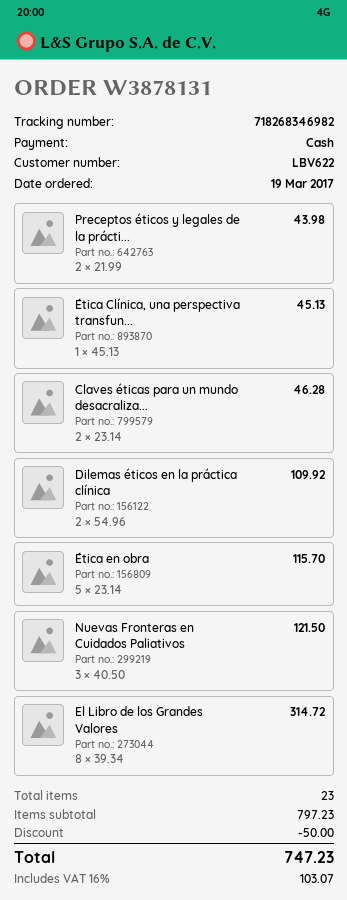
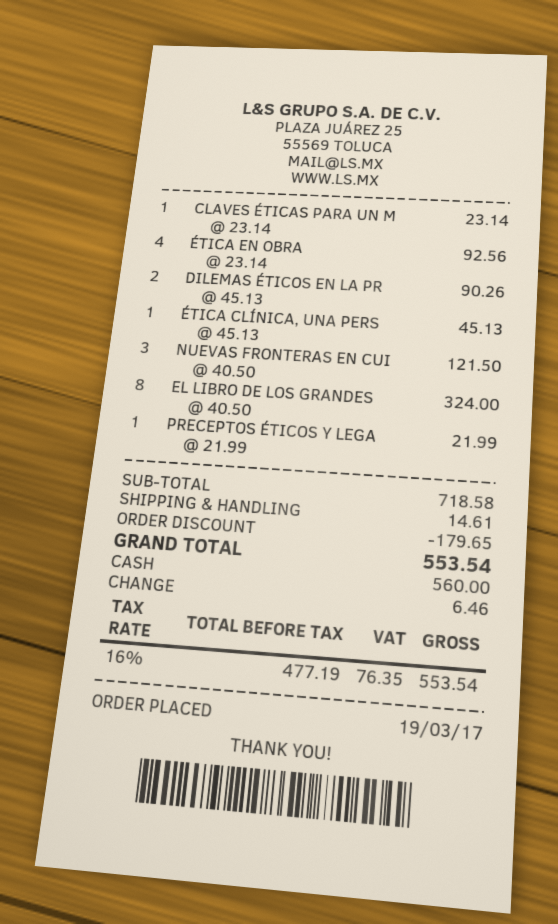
Preceptos éticos y legales de la prácti...: 2 x 21.99 = 43.98 -> 1 x 21.99 = 21.99
Claves éticas para un mundo desacraliza...: 2 x 23.14 = 46.28 -> 1 x 23.14 = 23.14
Dilemas éticos en la práctica clínica: 2 x 54.96 = 109.92 -> 2 x 45.13 = 90.26
Ética en obra: 5 x 23.14 = 115.70 -> 4 x 23.14 = 92.56
El Libro de los Grandes Valores: 8 x 39.34 = 314.72 -> 8 x 40.50 = 324.00
subtotal: 797.23 -> 718.58
discount: 50.00 -> 179.65
shipping: none -> 14.61
tax: 16% = 103.07 -> 16% = 76.35
total: 747.23 -> 553.54

